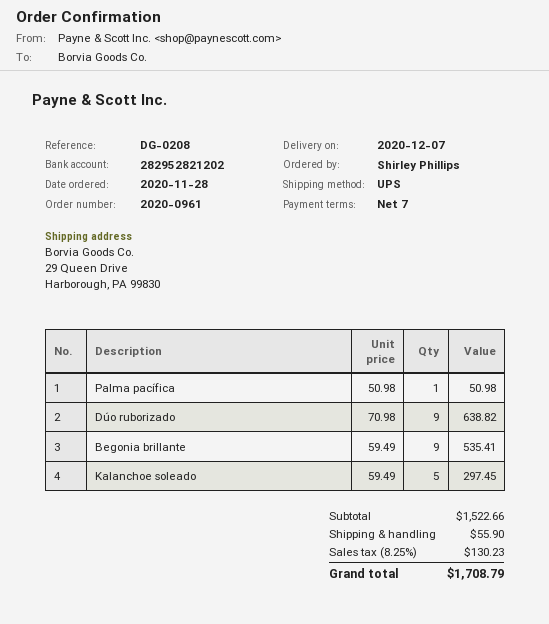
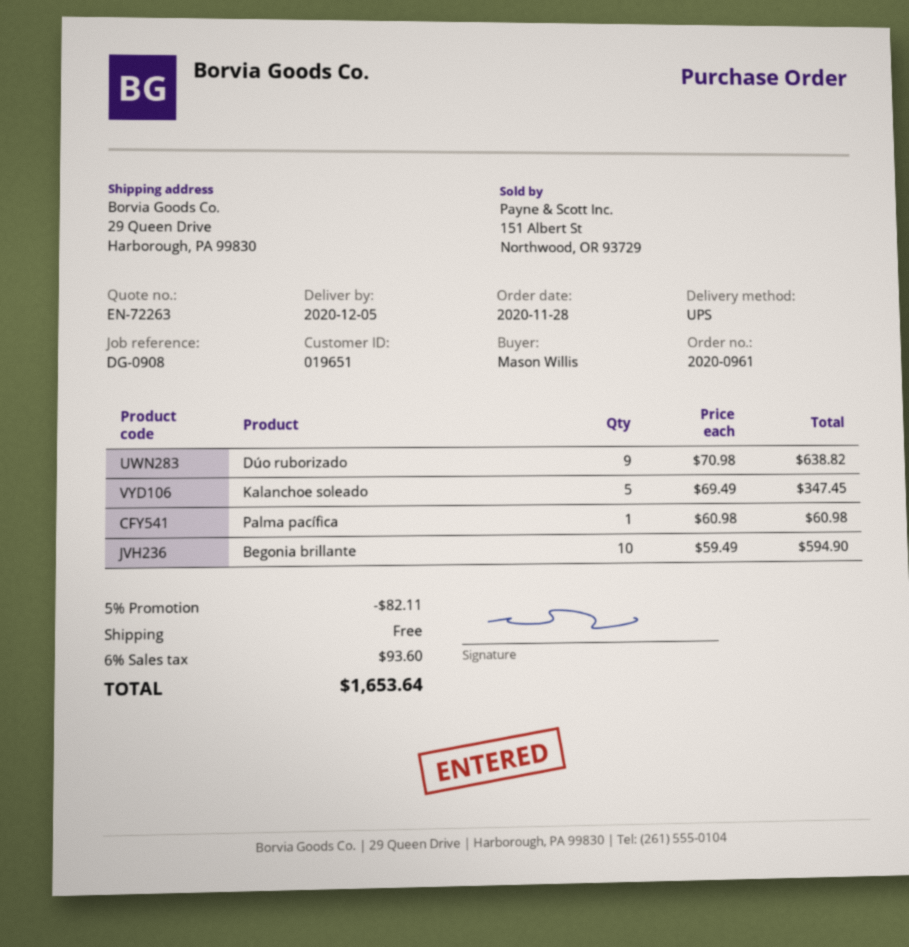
delivery date: 2020-12-07 -> 2020-12-05
reference: DG-0208 -> DG-0908
ordered by: Shirley Phillips -> Mason Willis
Palma pacífica: 1 x 50.98 = 50.98 -> 1 x 60.98 = 60.98
Begonia brillante: 9 x 59.49 = 535.41 -> 10 x 59.49 = 594.90
Kalanchoe soleado: 5 x 59.49 = 297.45 -> 5 x 69.49 = 347.45
discount: none -> 5% = 82.11
shipping: 55.90 -> 0.00
tax: 8.25% = 130.23 -> 6% = 93.60
total: 1708.79 -> 1653.64

